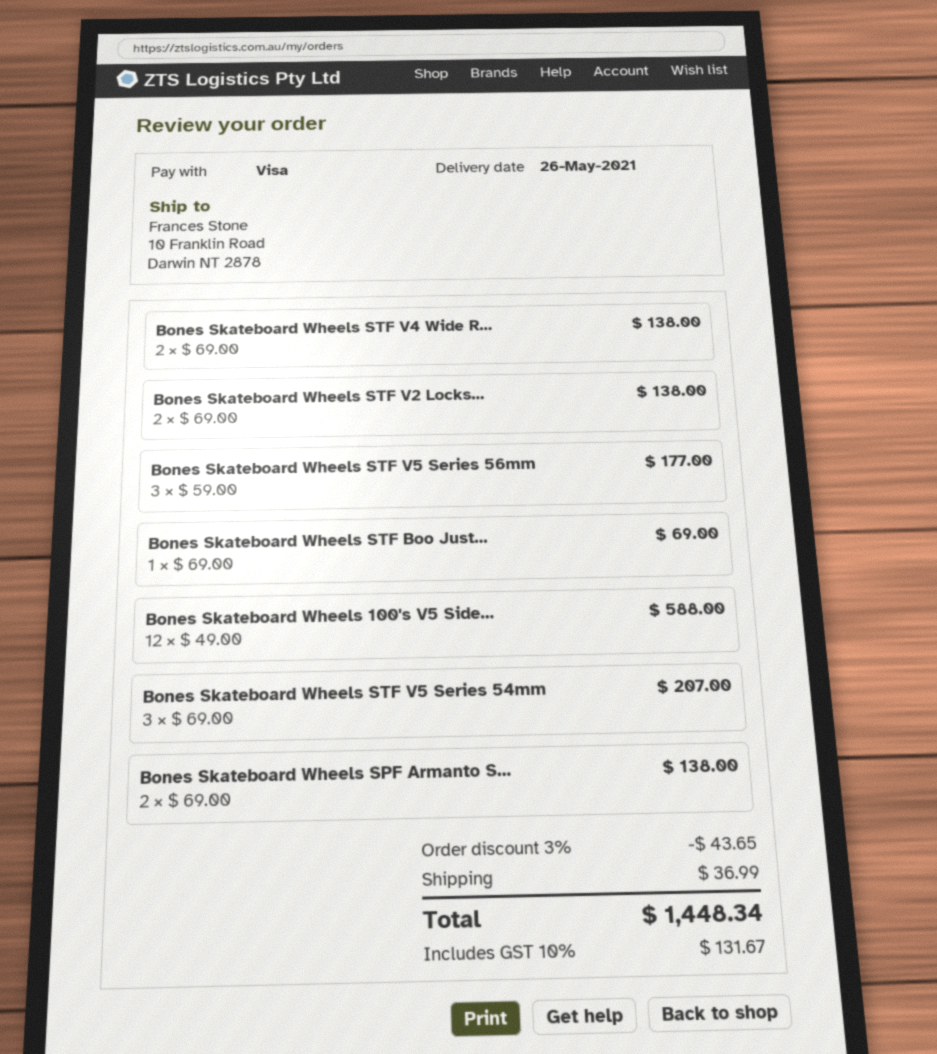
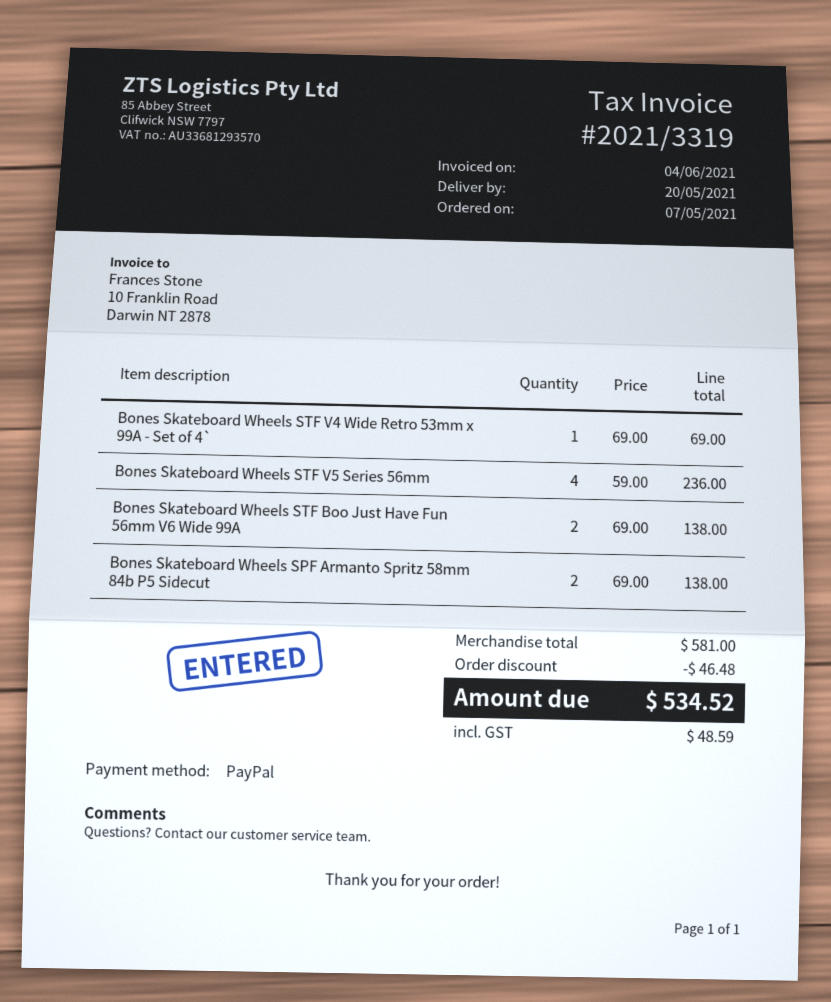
delivery date: 2021-05-26 -> 2021-05-20
payment method: Visa -> PayPal
Bones Skateboard Wheels STF V4 Wide R...: 2 x 69.00 = 138.00 -> 1 x 69.00 = 69.00
Bones Skateboard Wheels STF V2 Locks...: 2 x 69.00 = 138.00 -> none
Bones Skateboard Wheels STF V5 Series 56mm: 3 x 59.00 = 177.00 -> 4 x 59.00 = 236.00
Bones Skateboard Wheels STF Boo Just...: 1 x 69.00 = 69.00 -> 2 x 69.00 = 138.00
Bones Skateboard Wheels 100's V5 Side...: 12 x 49.00 = 588.00 -> none
Bones Skateboard Wheels STF V5 Series 54mm: 3 x 69.00 = 207.00 -> none
discount: 43.65 -> 46.48
shipping: 36.99 -> none
tax: 131.67 -> 48.59
total: 1448.34 -> 534.52

